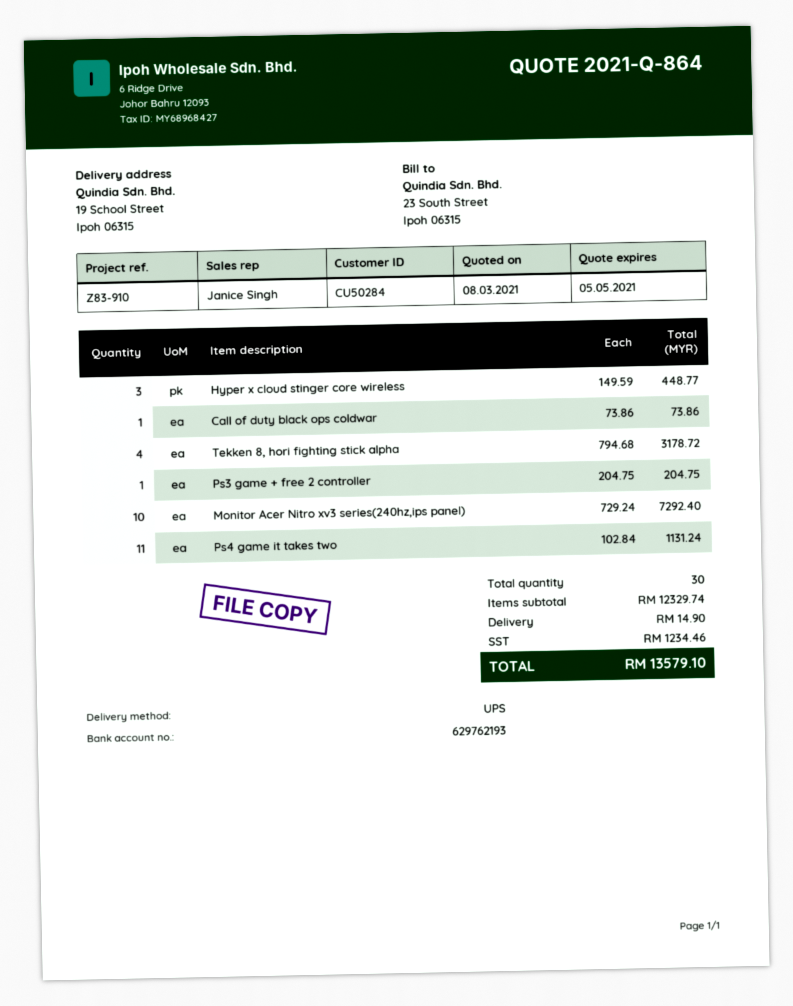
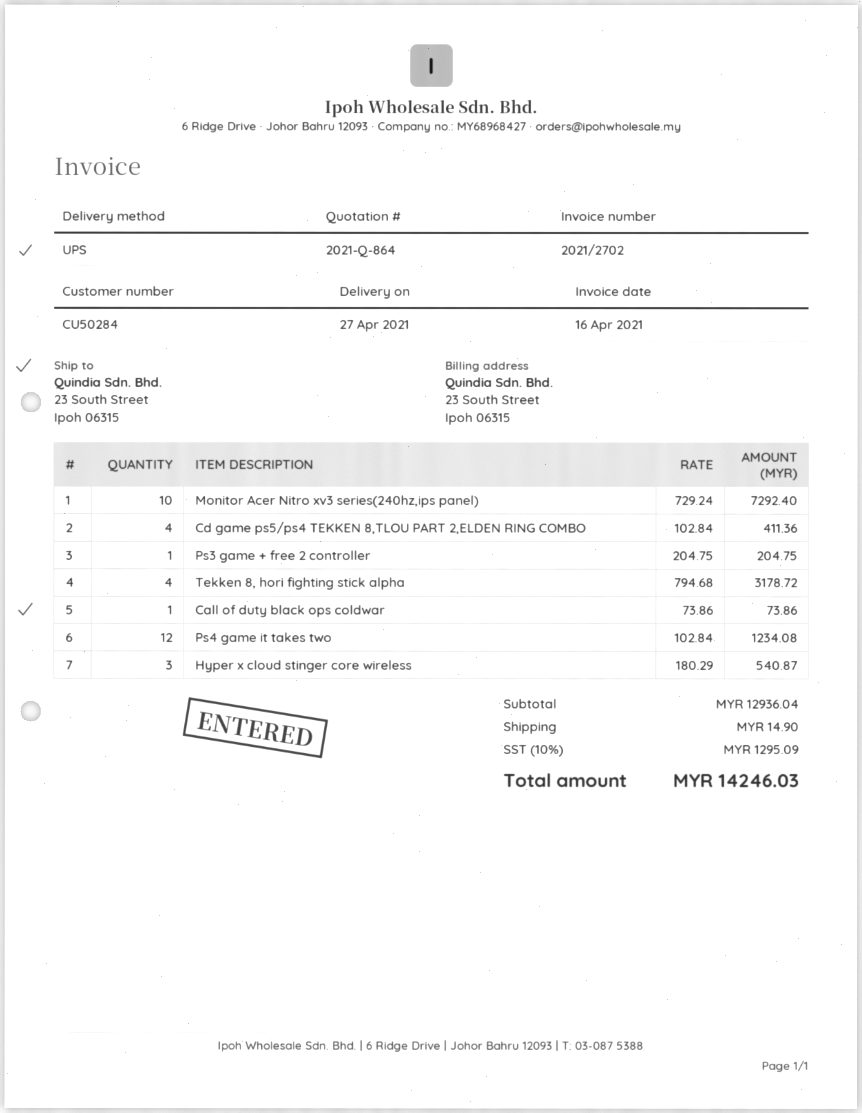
ship to: 19 School Street, Ipoh 06315 -> 23 South Street, Ipoh 06315
Hyper x cloud stinger core wireless: 3 x 149.59 = 448.77 -> 3 x 180.29 = 540.87
Ps4 game it takes two: 11 x 102.84 = 1131.24 -> 12 x 102.84 = 1234.08
Cd game ps5/ps4 TEKKEN 8,TLOU PART 2,ELDEN RING COMBO: none -> 4 x 102.84 = 411.36
subtotal: 12329.74 -> 12936.04
tax: 1234.46 -> 1295.09
total: 13579.10 -> 14246.03

